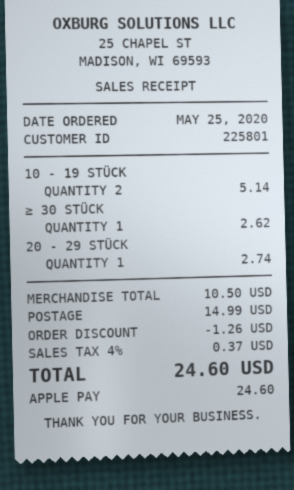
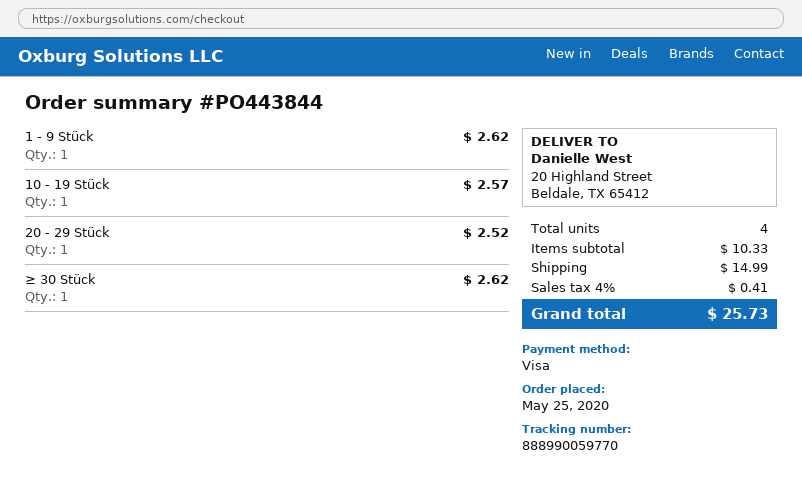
payment method: Apple Pay -> Visa
10 - 19 STÜCK: 2 for 5.14 -> 1 for 2.57
20 - 29 STÜCK: 1 for 2.74 -> 1 for 2.52
1 - 9 Stück: none -> 1 for 2.62
subtotal: 10.50 -> 10.33
discount: 1.26 -> none
tax: 4% = 0.37 -> 4% = 0.41
total: 24.60 -> 25.73

